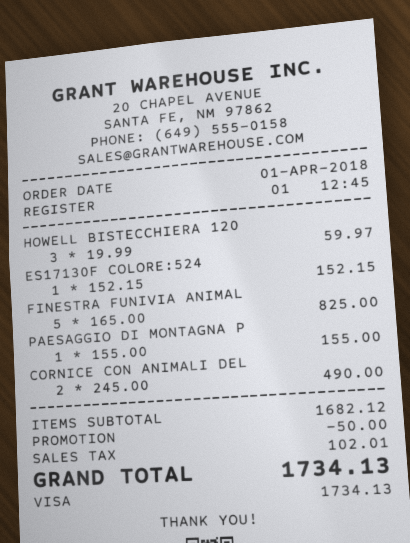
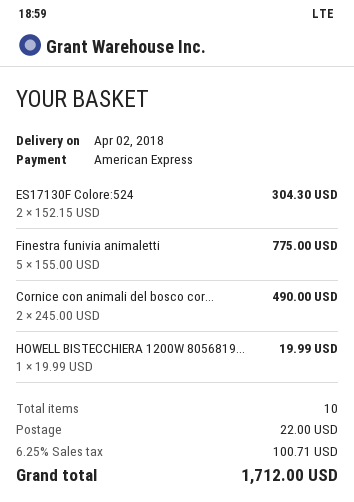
payment method: Visa -> American Express
HOWELL BISTECCHIERA 120: 3 x 19.99 = 59.97 -> 1 x 19.99 = 19.99
ES17130F COLORE:524: 1 x 152.15 = 152.15 -> 2 x 152.15 = 304.30
FINESTRA FUNIVIA ANIMAL: 5 x 165.00 = 825.00 -> 5 x 155.00 = 775.00
PAESAGGIO DI MONTAGNA P: 1 x 155.00 = 155.00 -> none
discount: 50.00 -> none
shipping: none -> 22.00
tax: 102.01 -> 100.71
total: 1734.13 -> 1712.00

